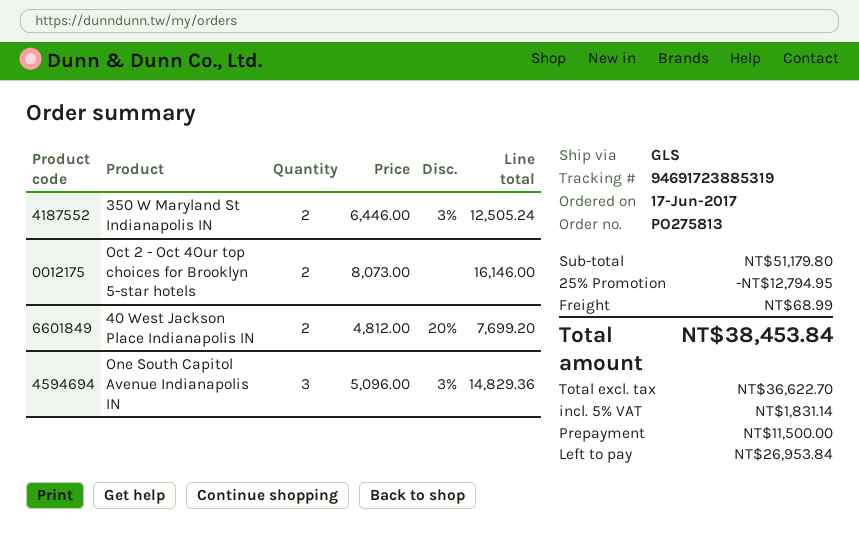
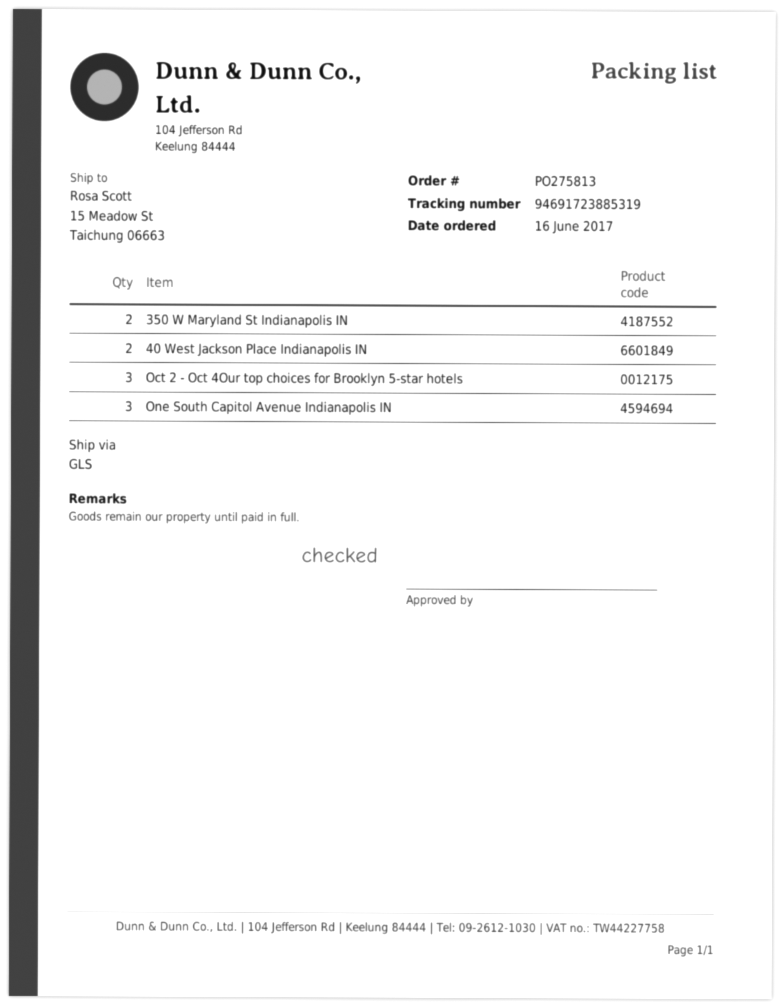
order date: 2017-06-17 -> 2017-06-16
Oct 2 - Oct 4Our top choices for Brooklyn 5-star hotels: 2 -> 3

